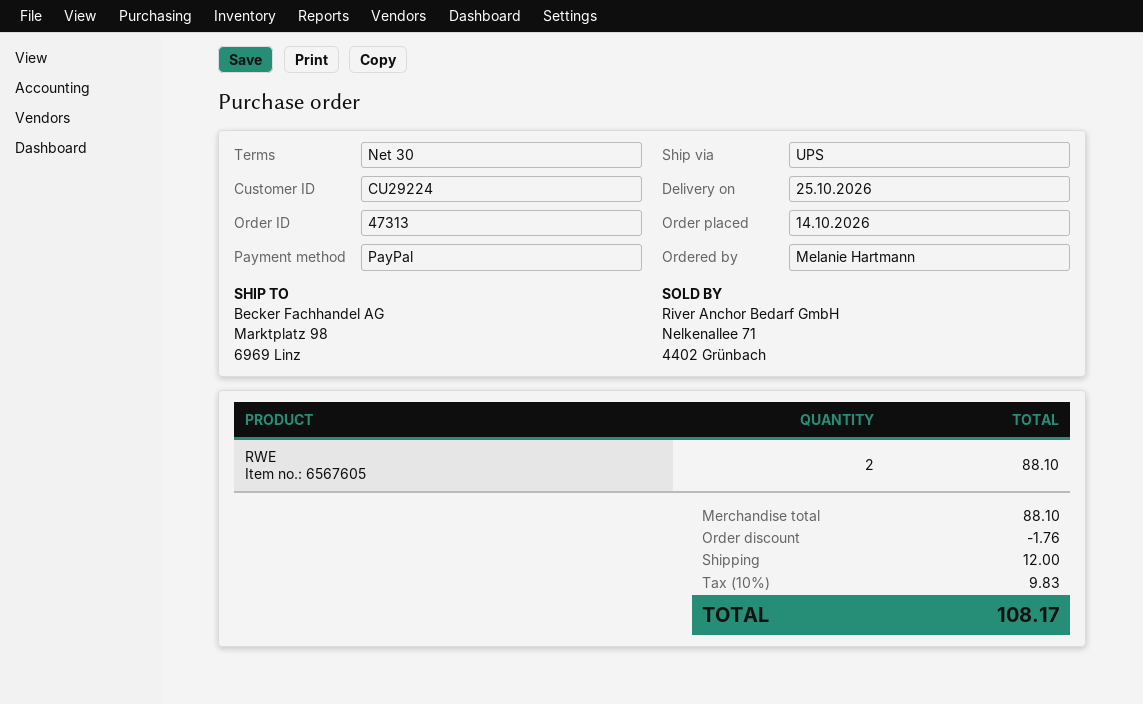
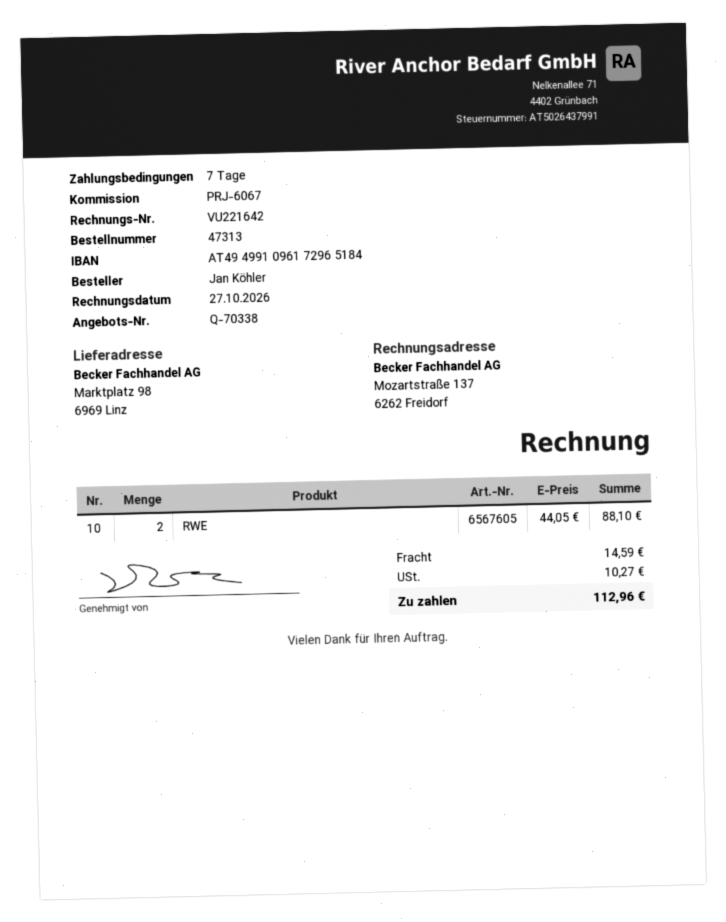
payment terms: 30 days -> 7 days
ordered by: Melanie Hartmann -> Jan Köhler
discount: 1.76 -> none
shipping: 12.00 -> 14.59
tax: 9.83 -> 10.27
total: 108.17 -> 112.96

